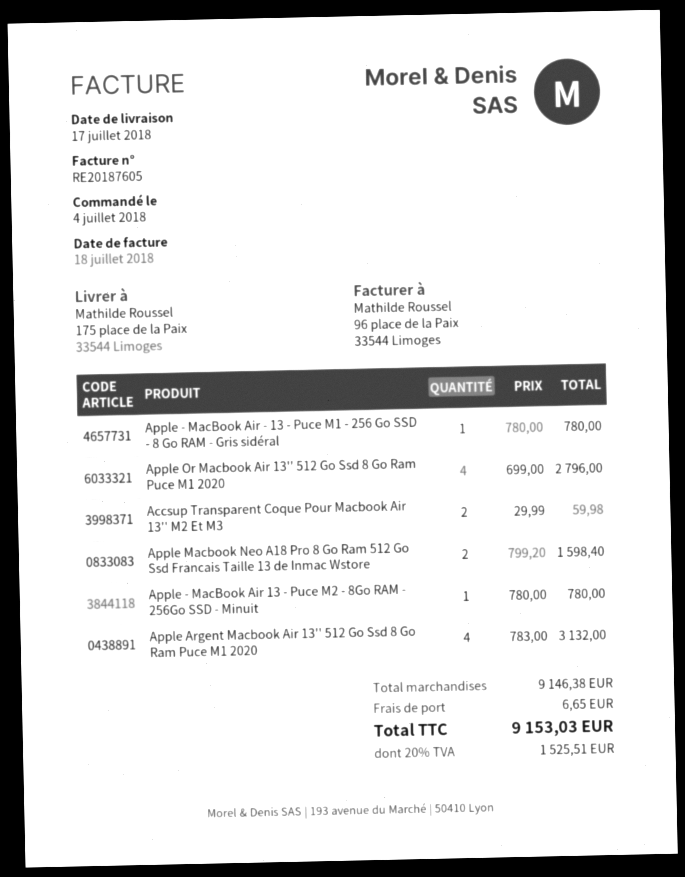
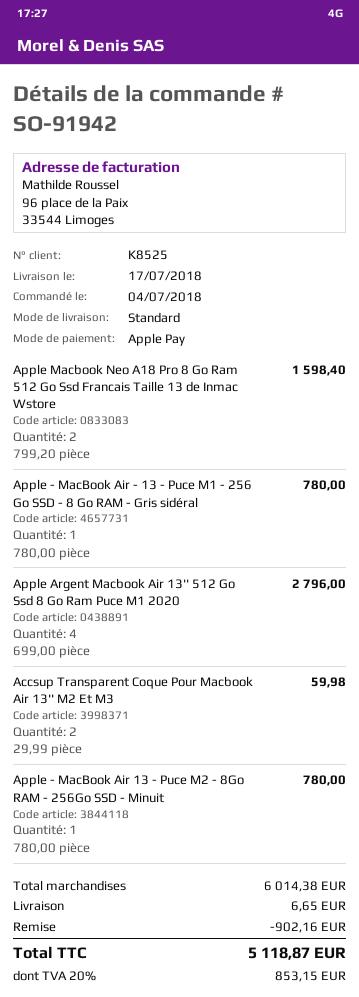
Apple Or Macbook Air 13'' 512 Go Ssd 8 Go Ram Puce M1 2020: 4 x 699.00 = 2796.00 -> none
Apple Argent Macbook Air 13'' 512 Go Ssd 8 Go Ram Puce M1 2020: 4 x 783.00 = 3132.00 -> 4 x 699.00 = 2796.00
subtotal: 9146.38 -> 6014.38
discount: none -> 902.16
tax: 20% = 1525.51 -> 20% = 853.15
total: 9153.03 -> 5118.87

